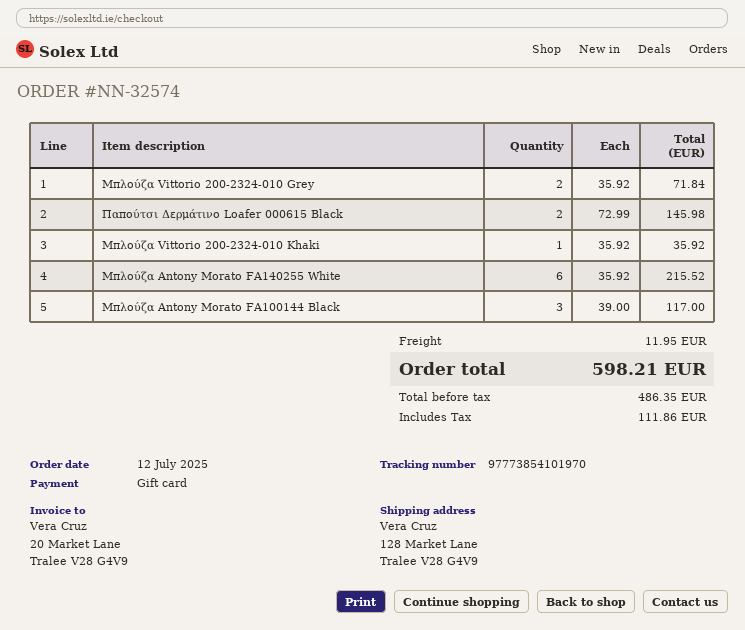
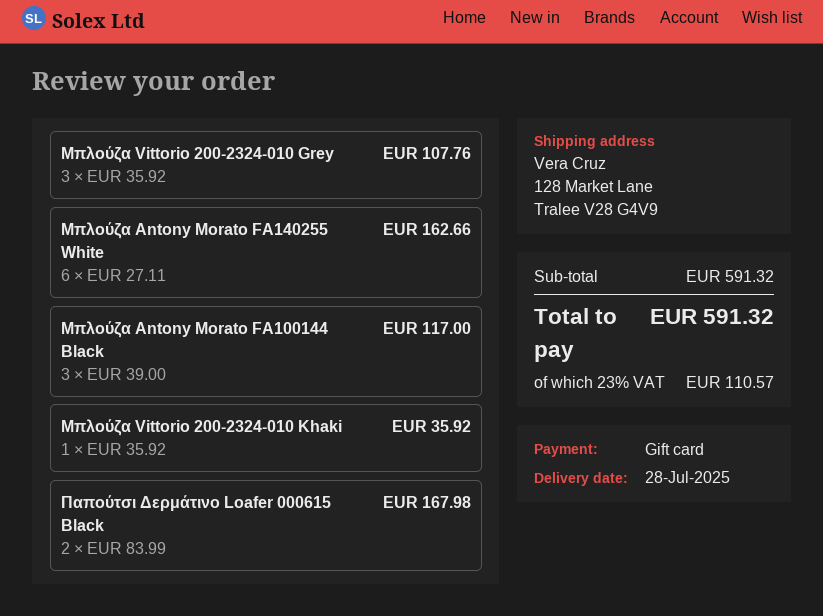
Μπλούζα Vittorio 200-2324-010 Grey: 2 x 35.92 = 71.84 -> 3 x 35.92 = 107.76
Παπούτσι Δερμάτινο Loafer 000615 Black: 2 x 72.99 = 145.98 -> 2 x 83.99 = 167.98
Μπλούζα Antony Morato FA140255 White: 6 x 35.92 = 215.52 -> 6 x 27.11 = 162.66
shipping: 11.95 -> none
tax: 111.86 -> 110.57
total: 598.21 -> 591.32

